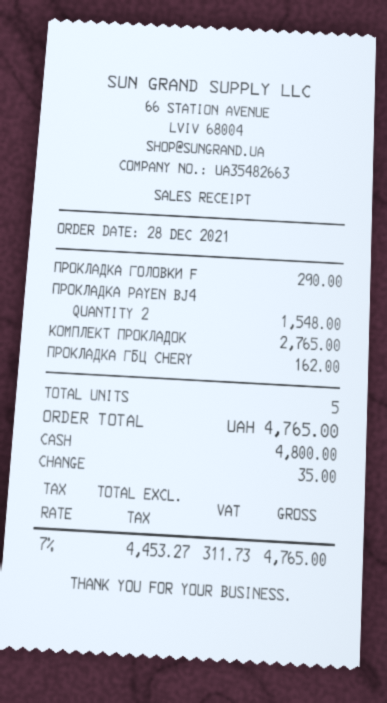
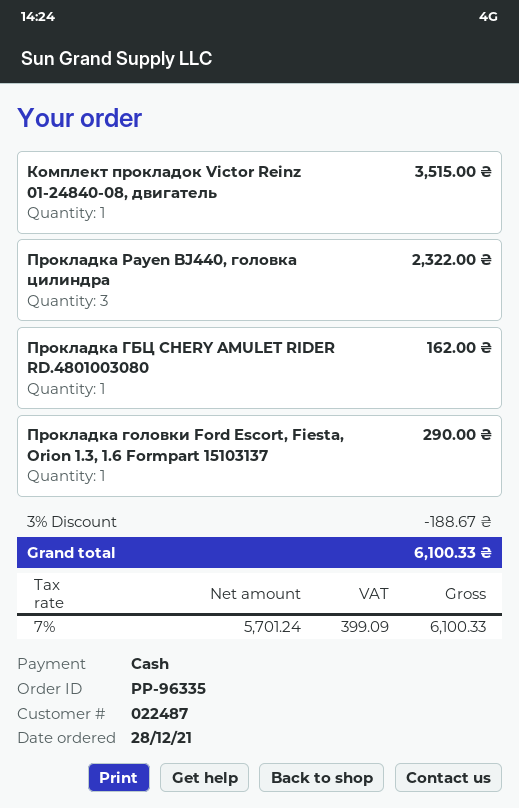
ПРОКЛАДКА PAYEN BJ4: 2 for 1548.00 -> 3 for 2322.00
КОМПЛЕКТ ПРОКЛАДОК: 1 for 2765.00 -> 1 for 3515.00
discount: none -> 3% = 188.67
net: 4453.27 -> 5701.24
tax: 7% = 311.73 -> 7% = 399.09
total: 4765.00 -> 6100.33

